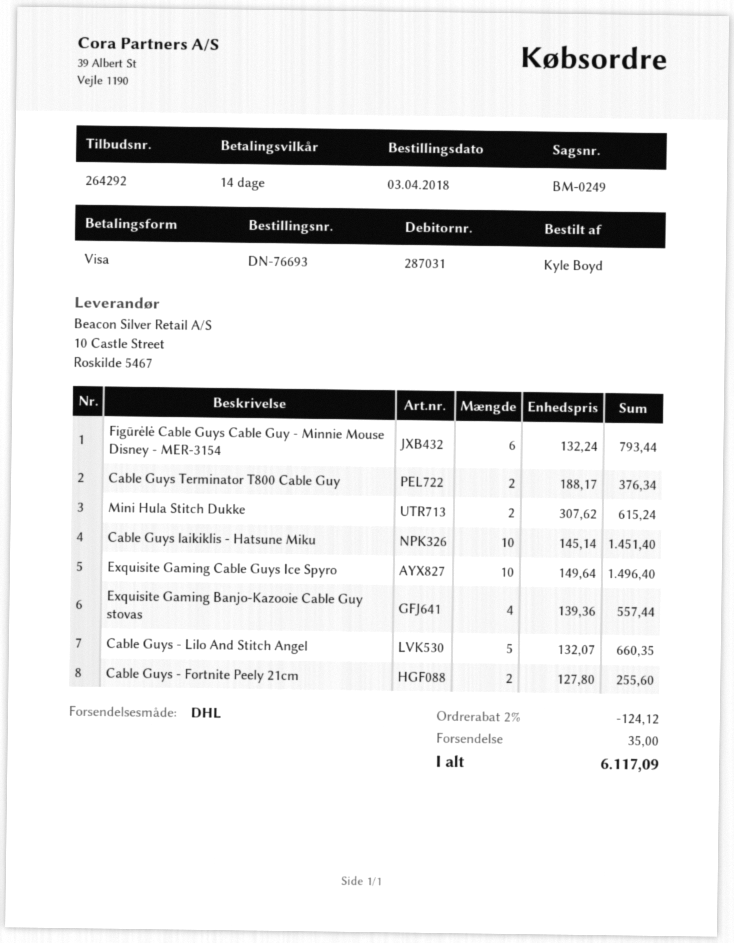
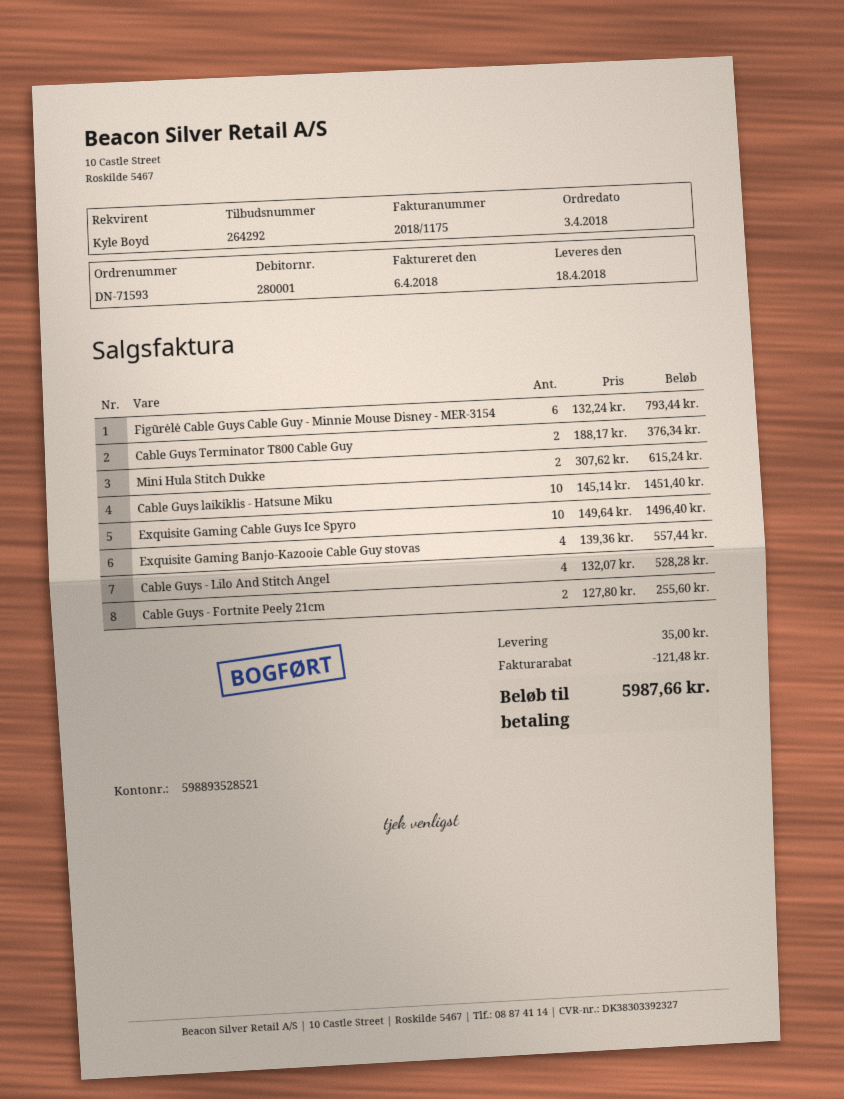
order number: DN-76693 -> DN-71593
customer number: 287031 -> 280001
Cable Guys - Lilo And Stitch Angel: 5 x 132.07 = 660.35 -> 4 x 132.07 = 528.28
discount: 124.12 -> 121.48
total: 6117.09 -> 5987.66

